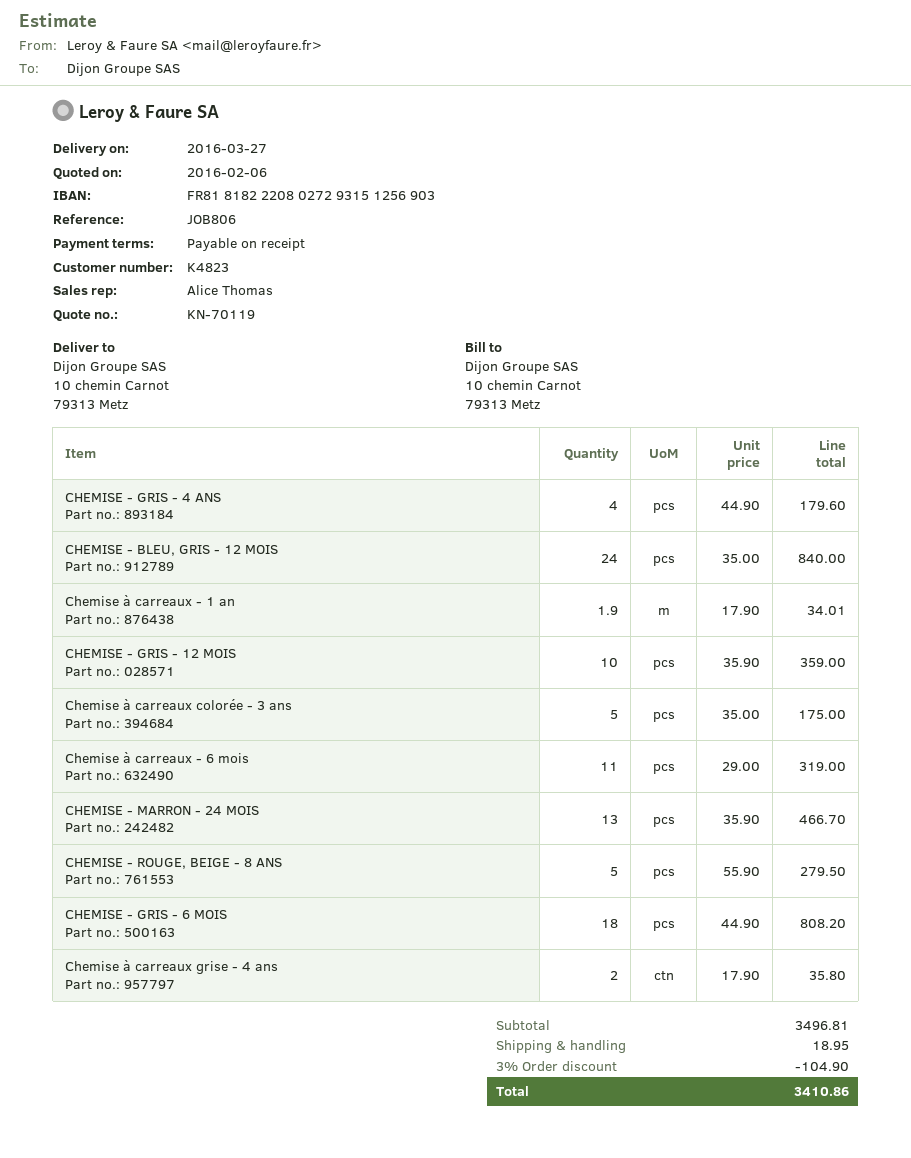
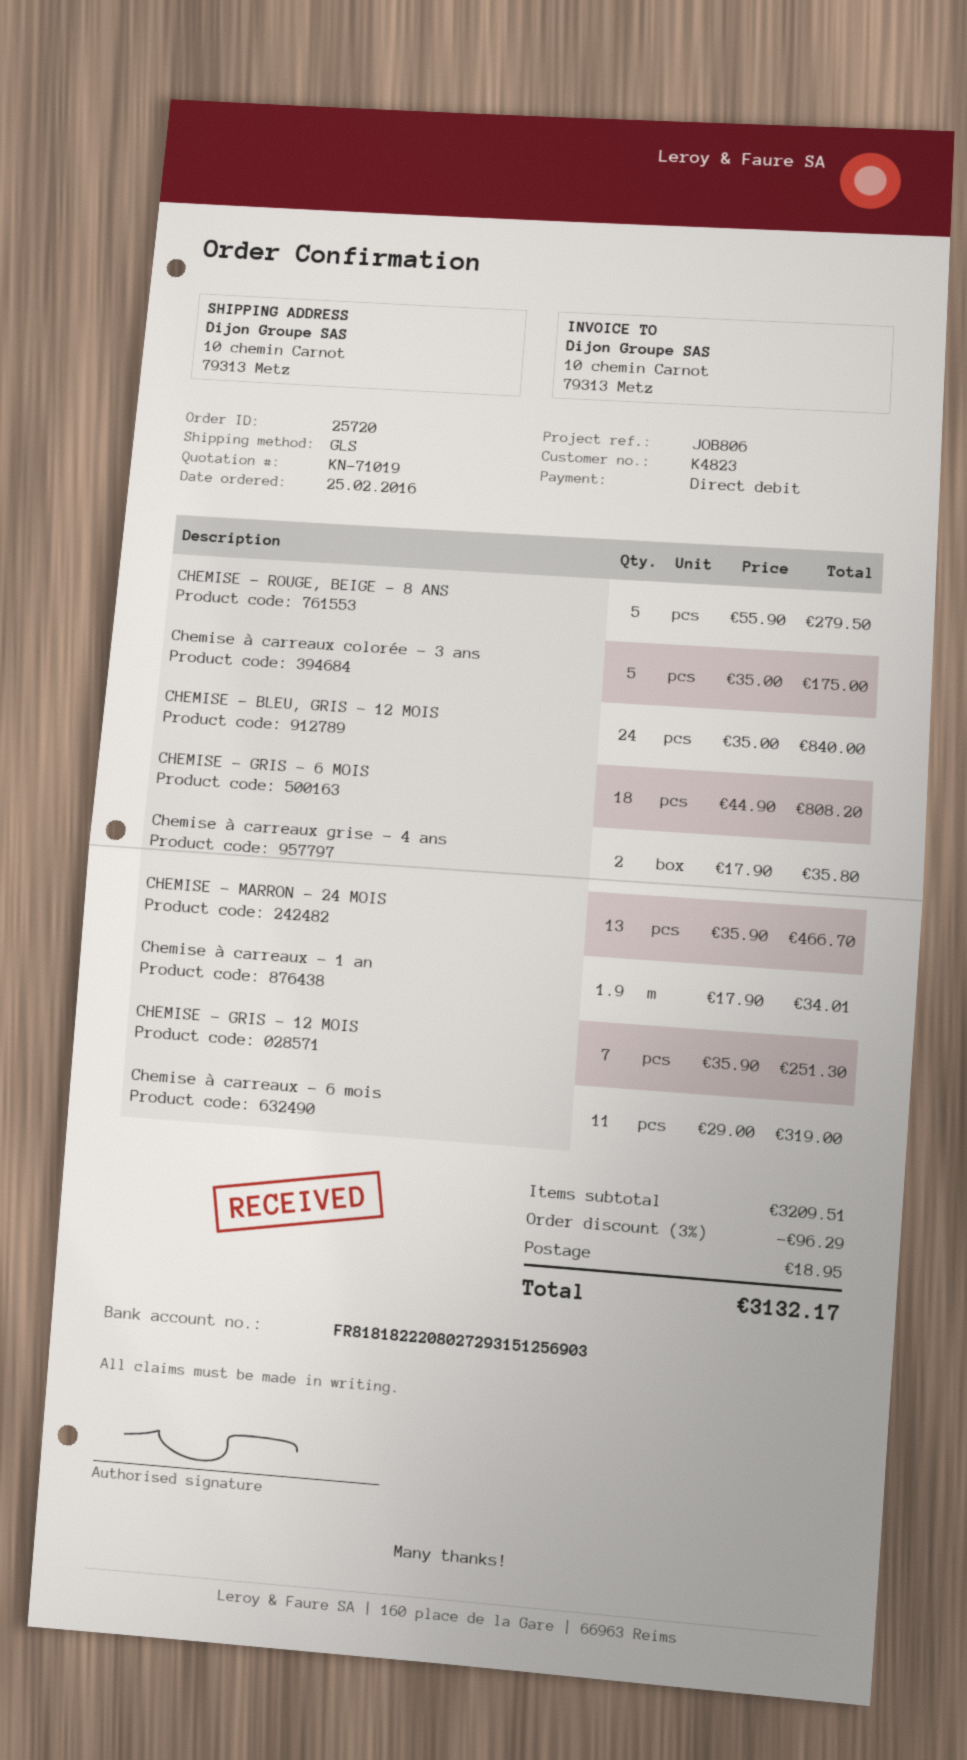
quote number: KN-70119 -> KN-71019
CHEMISE - GRIS - 4 ANS: 4 x 44.90 = 179.60 -> none
CHEMISE - GRIS - 12 MOIS: 10 x 35.90 = 359.00 -> 7 x 35.90 = 251.30
subtotal: 3496.81 -> 3209.51
discount: 3% = 104.90 -> 3% = 96.29
total: 3410.86 -> 3132.17

